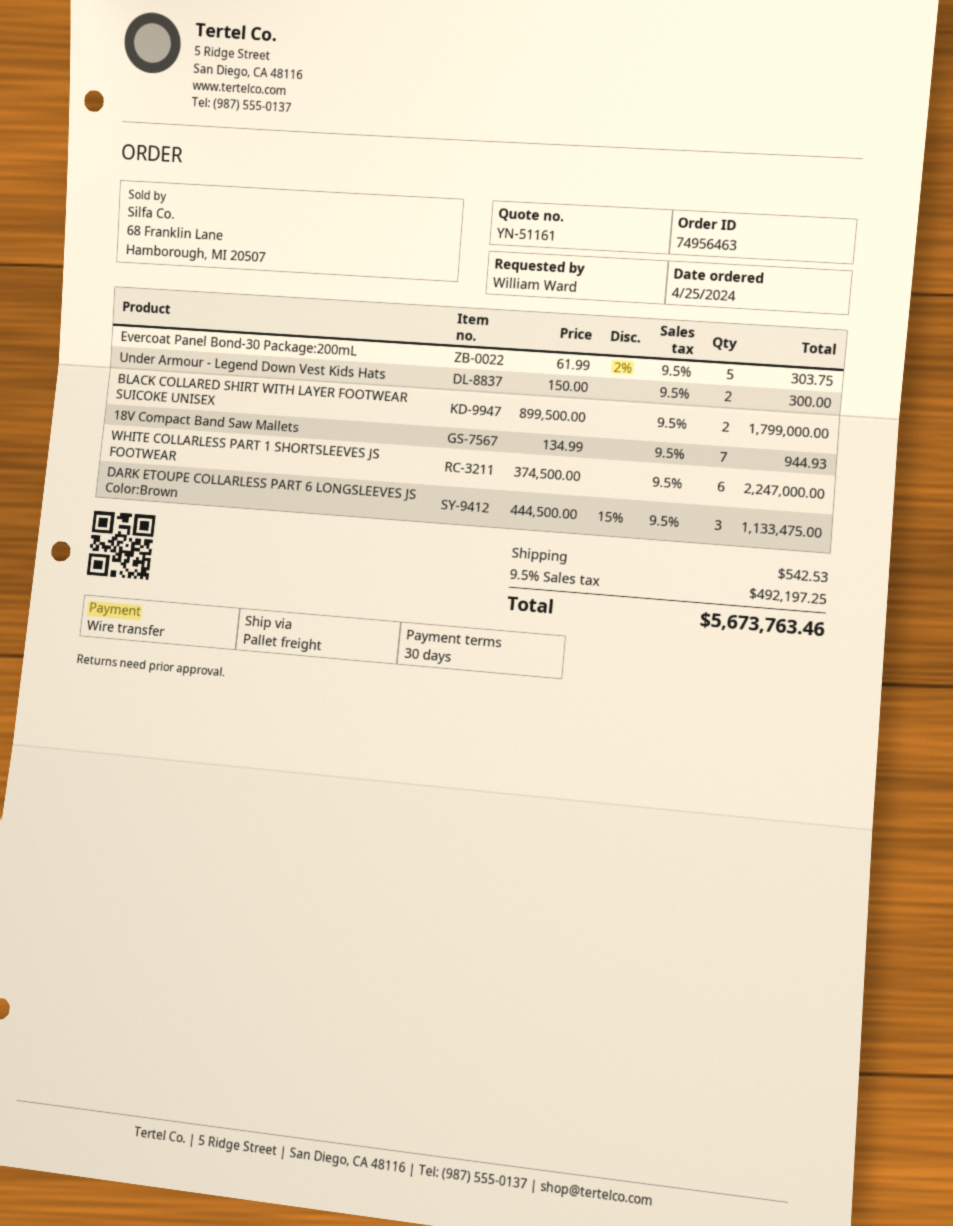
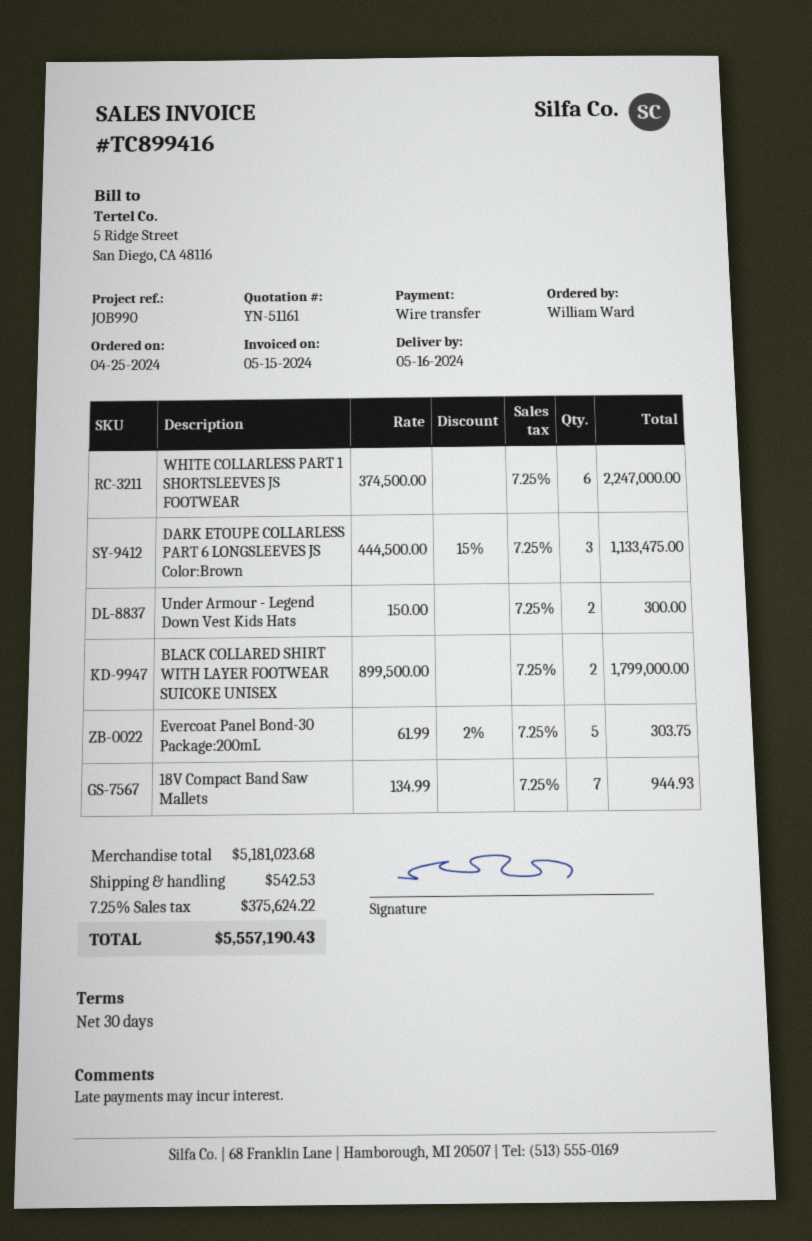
tax: 9.5% = 492197.25 -> 7.25% = 375624.22
total: 5673763.46 -> 5557190.43

